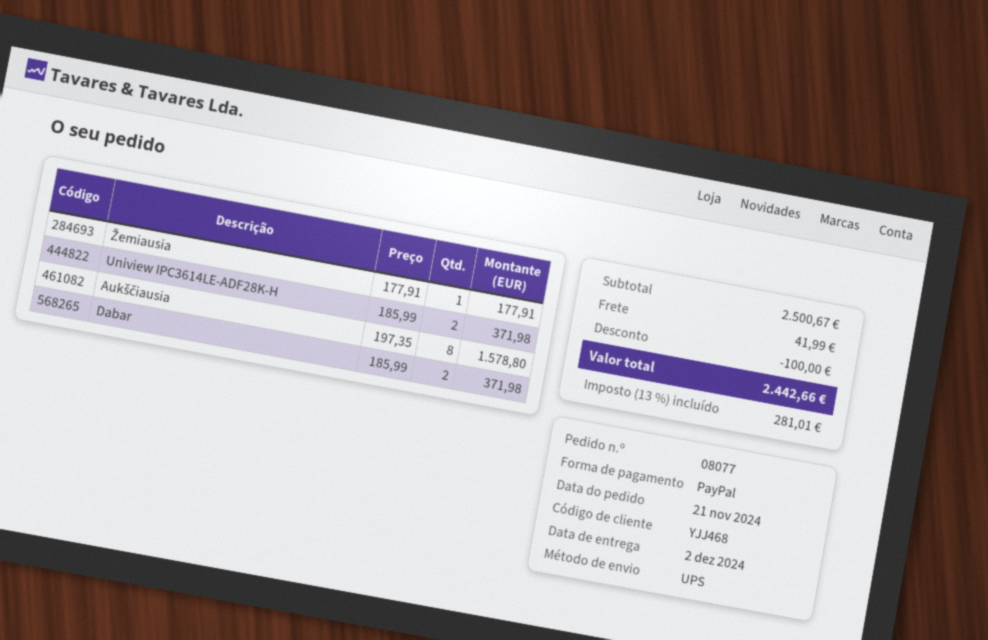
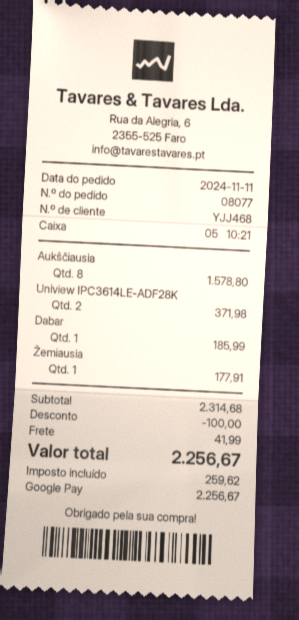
order date: 2024-11-21 -> 2024-11-11
payment method: PayPal -> Google Pay
Dabar: 2 for 371.98 -> 1 for 185.99
subtotal: 2500.67 -> 2314.68
tax: 281.01 -> 259.62
total: 2442.66 -> 2256.67

